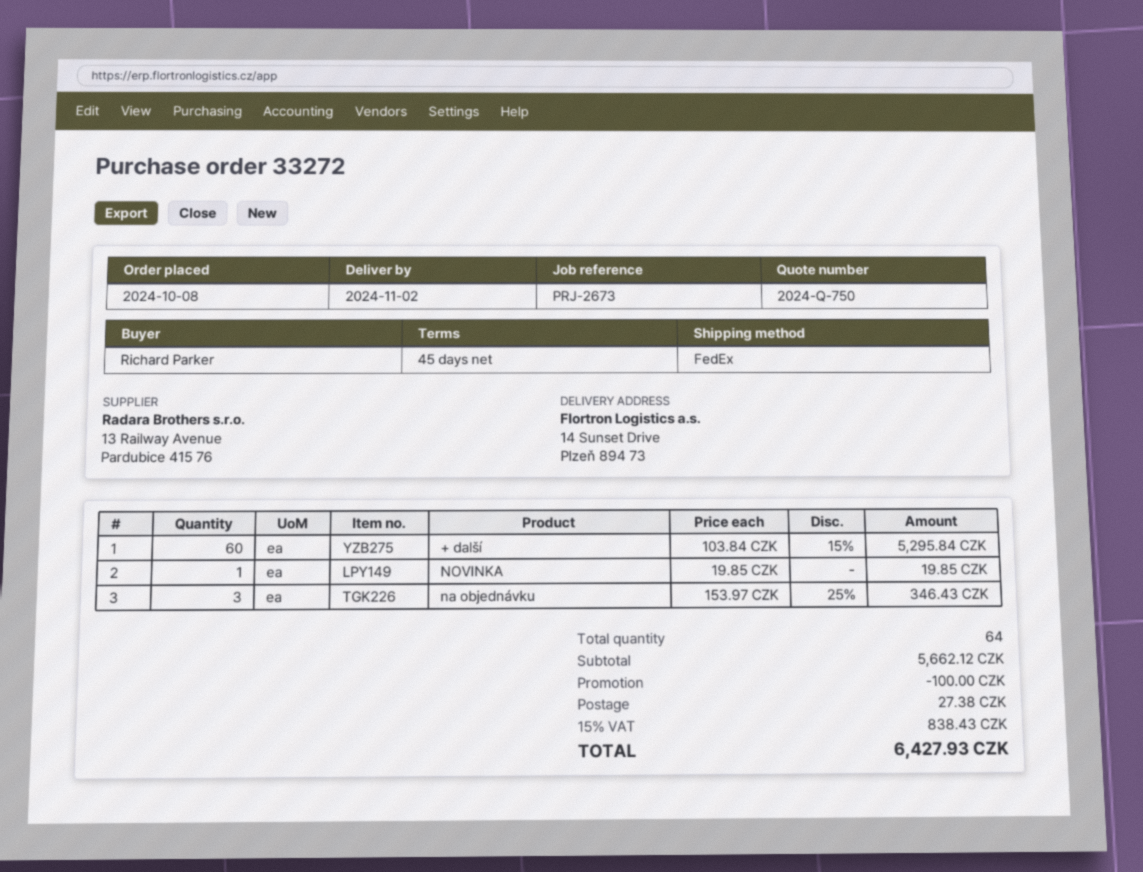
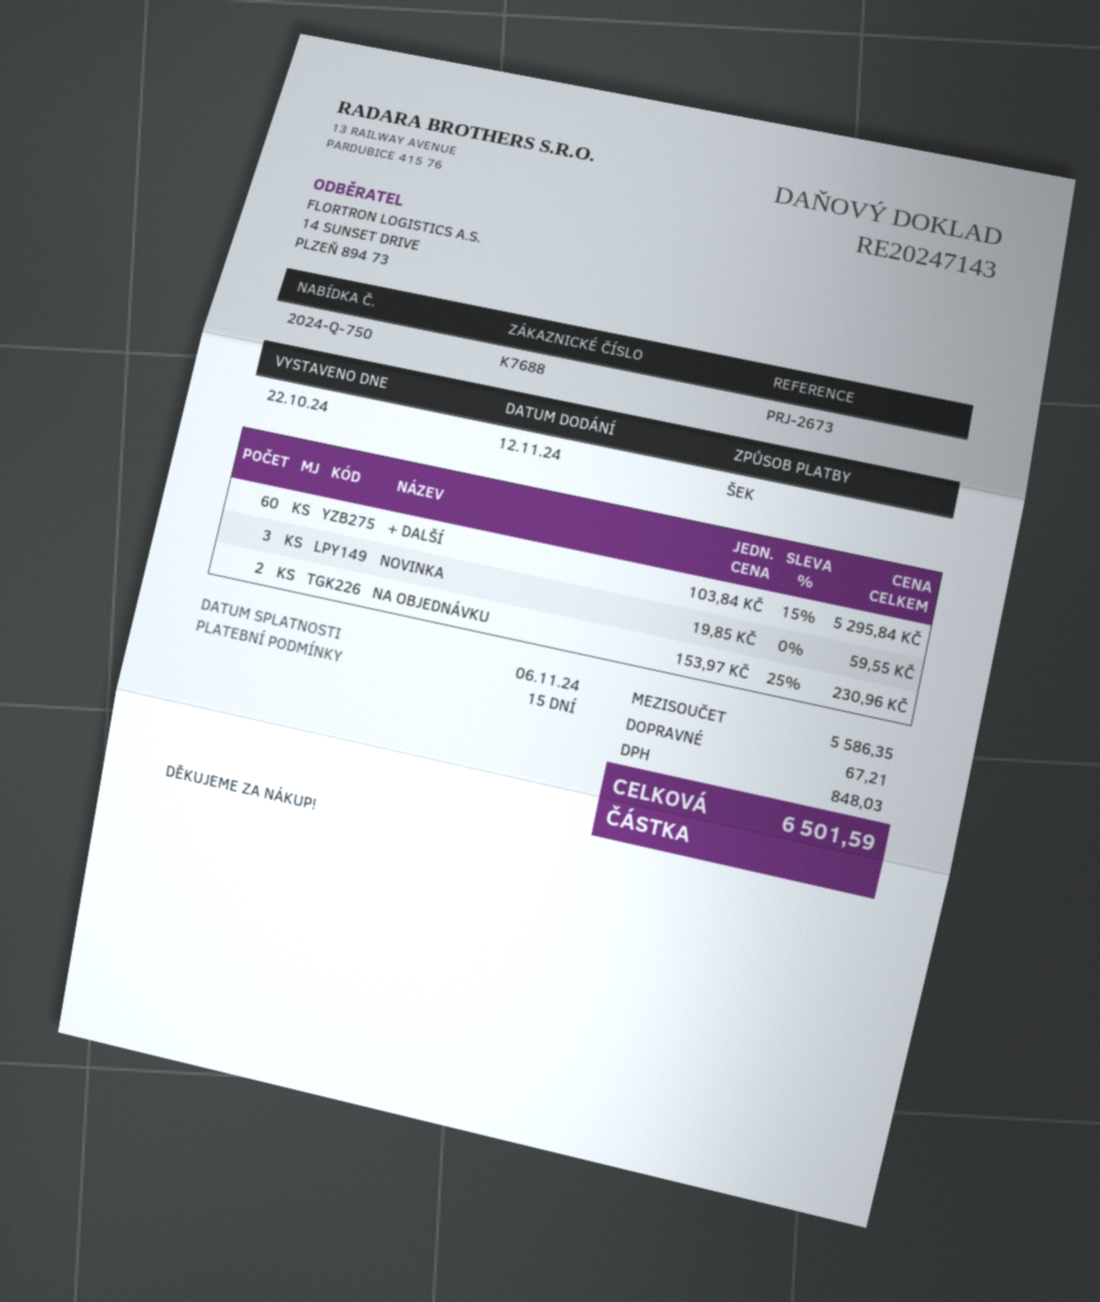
delivery date: 2024-11-02 -> 2024-11-12
payment terms: 45 days -> 15 days
NOVINKA: 1 x 19.85 = 19.85 -> 3 x 19.85 = 59.55
na objednávku: 3 x 153.97 - 25% = 346.43 -> 2 x 153.97 - 25% = 230.96
subtotal: 5662.12 -> 5586.35
discount: 100.00 -> none
shipping: 27.38 -> 67.21
tax: 838.43 -> 848.03
total: 6427.93 -> 6501.59

